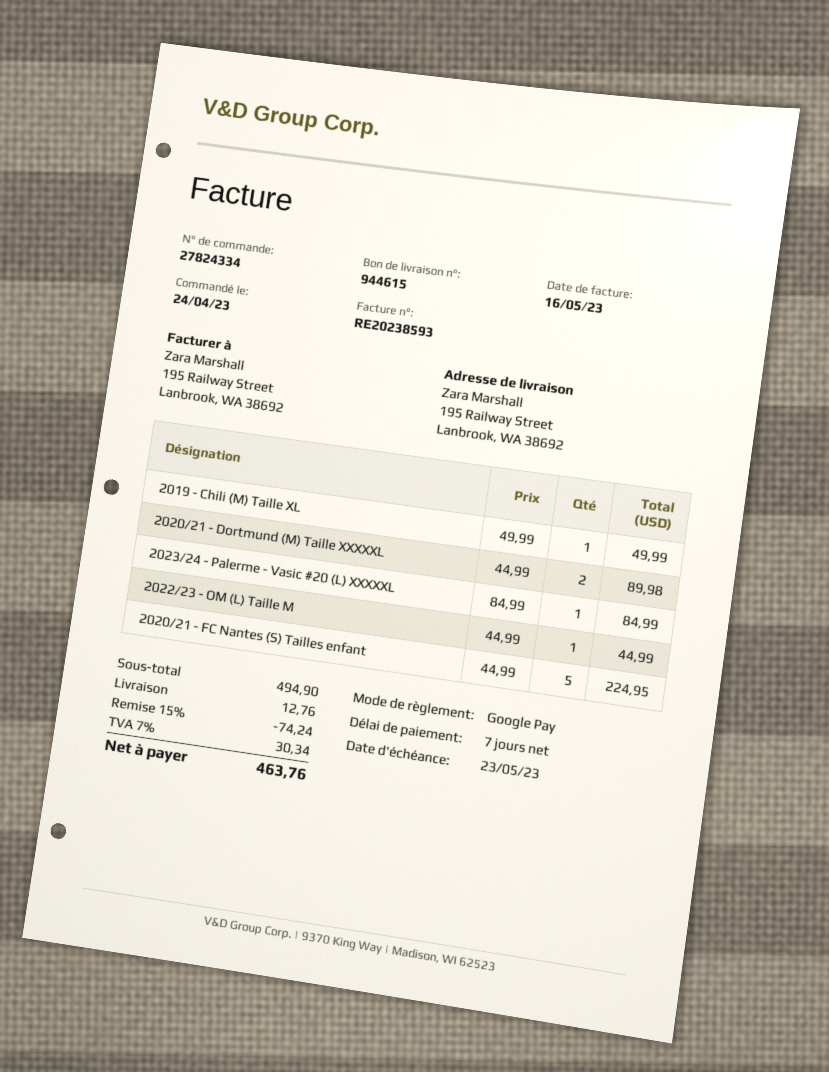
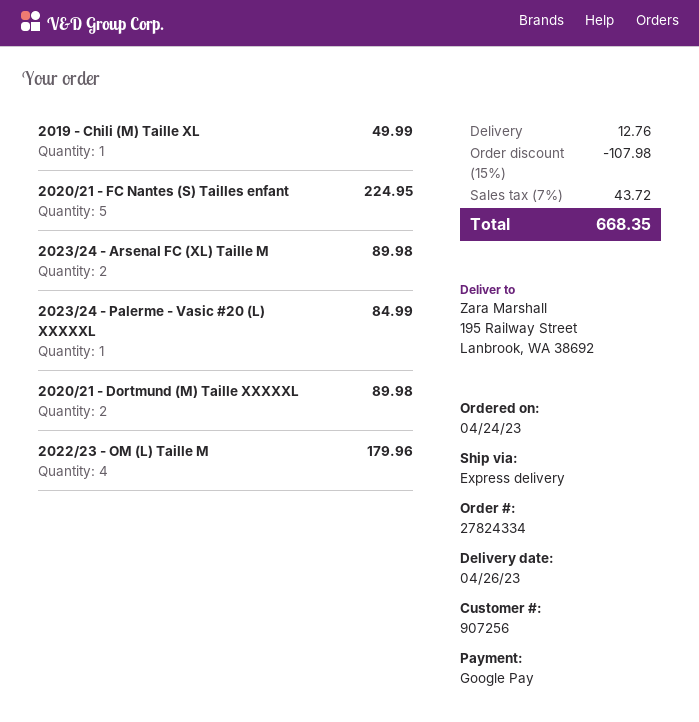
2022/23 - OM (L) Taille M: 1 for 44.99 -> 4 for 179.96
2023/24 - Arsenal FC (XL) Taille M: none -> 2 for 89.98
discount: 15% = 74.24 -> 15% = 107.98
tax: 7% = 30.34 -> 7% = 43.72
total: 463.76 -> 668.35

